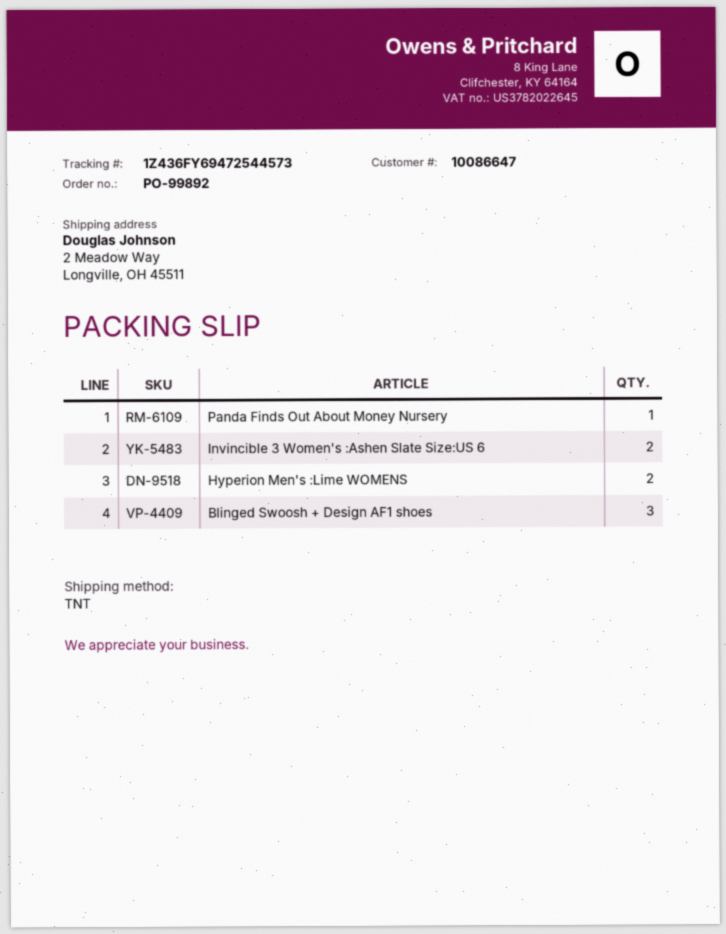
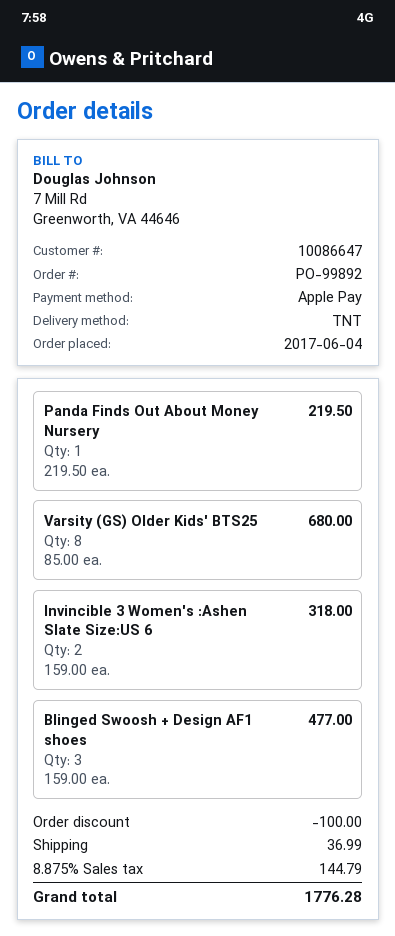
Hyperion Men's :Lime WOMENS: 2 -> none
Varsity (GS) Older Kids' BTS25: none -> 8

